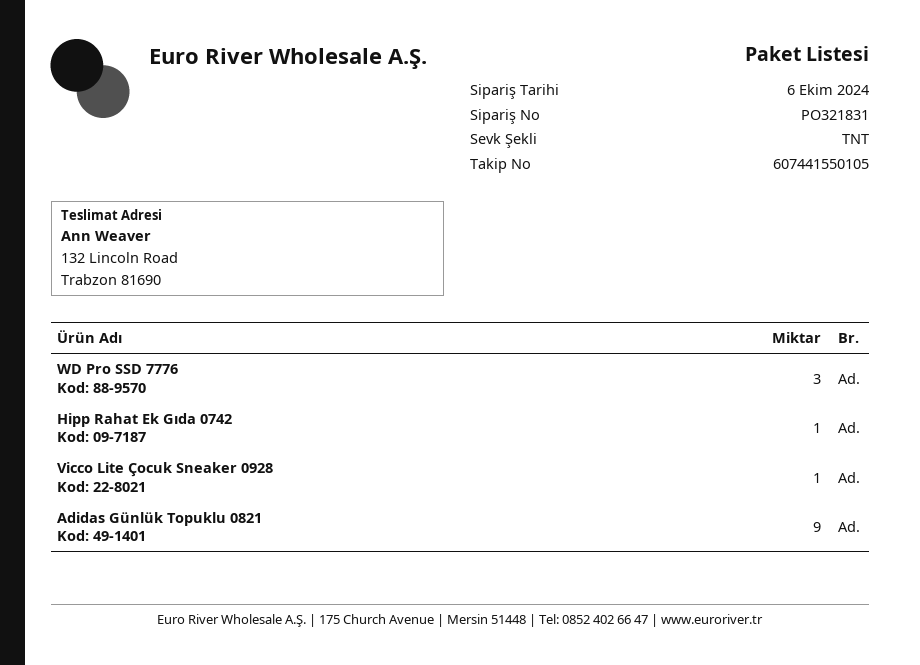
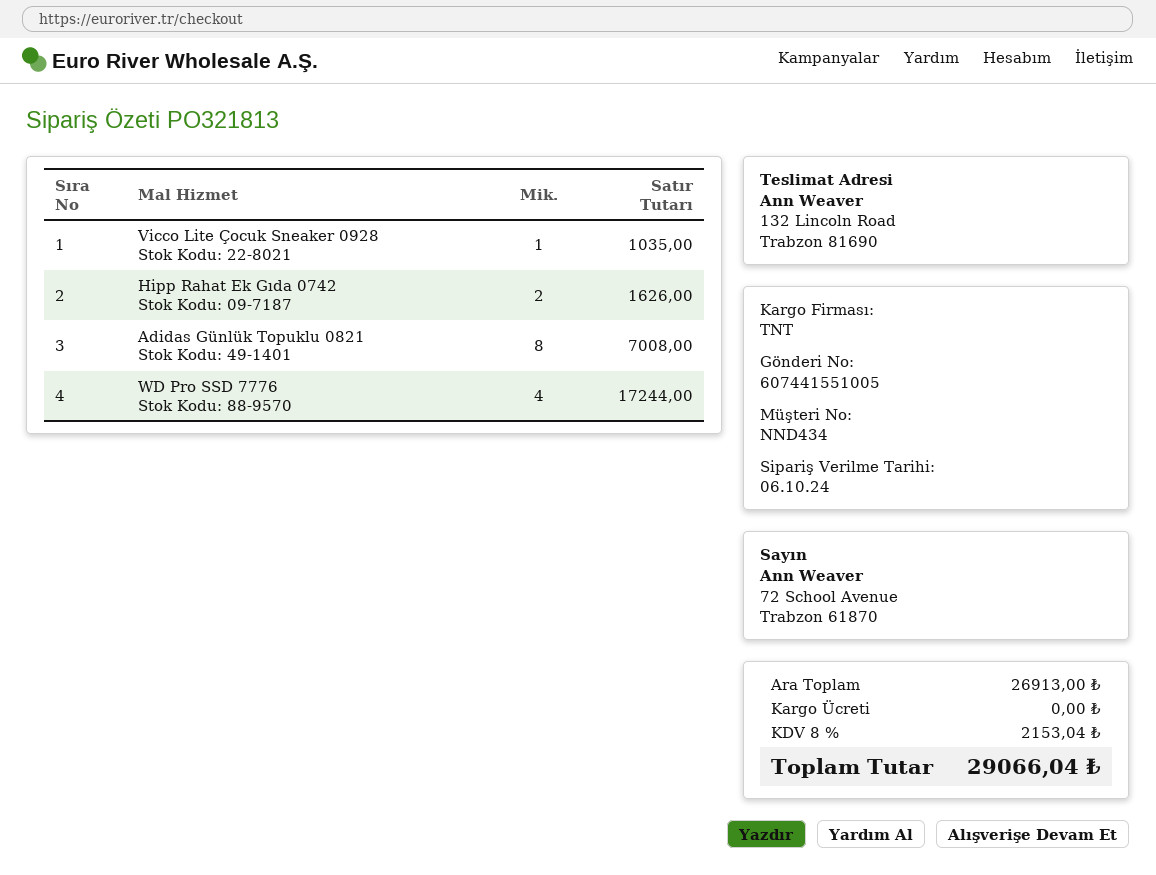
order number: PO321831 -> PO321813
tracking number: 607441550105 -> 607441551005
WD Pro SSD 7776: 3 -> 4
Hipp Rahat Ek Gıda 0742: 1 -> 2
Adidas Günlük Topuklu 0821: 9 -> 8

